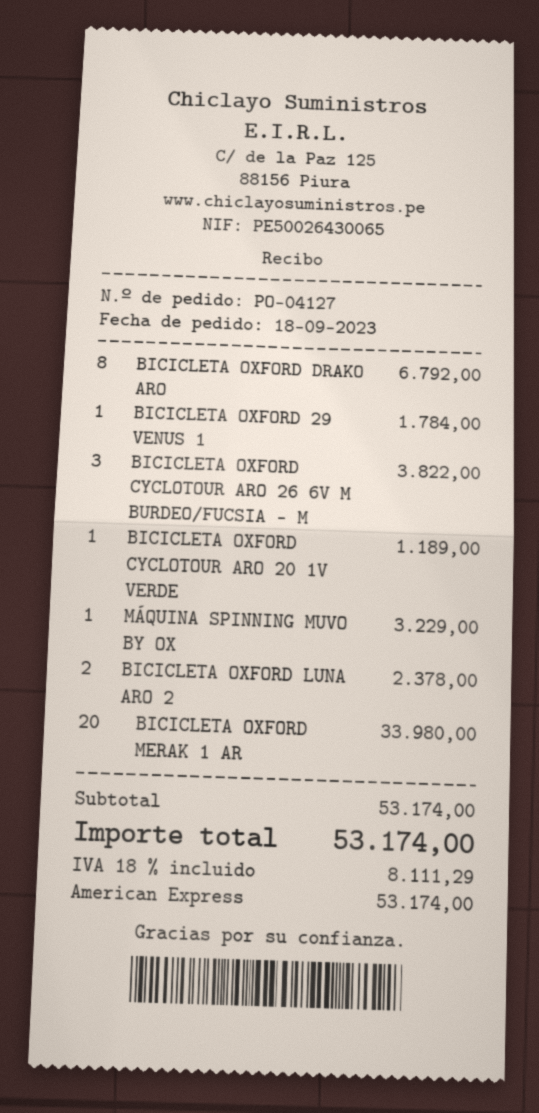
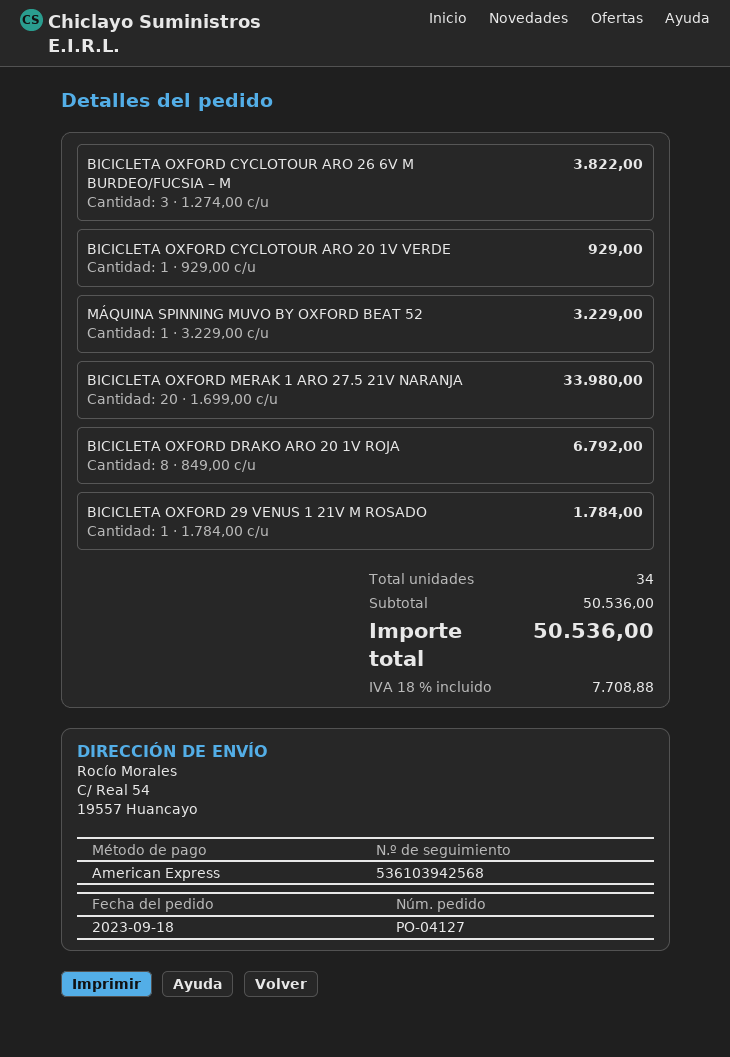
BICICLETA OXFORD CYCLOTOUR ARO 20 1V VERDE: 1 for 1189.00 -> 1 for 929.00
BICICLETA OXFORD LUNA ARO 2: 2 for 2378.00 -> none
subtotal: 53174.00 -> 50536.00
tax: 18% = 8111.29 -> 18% = 7708.88
total: 53174.00 -> 50536.00

